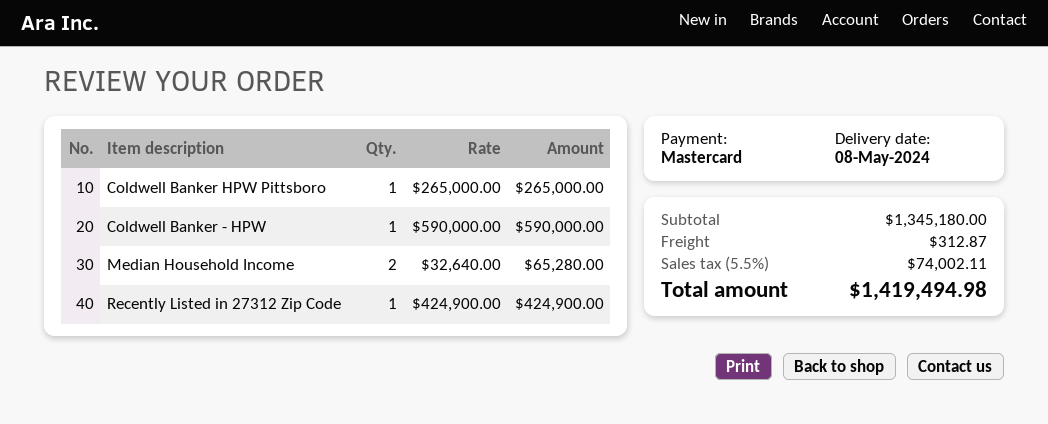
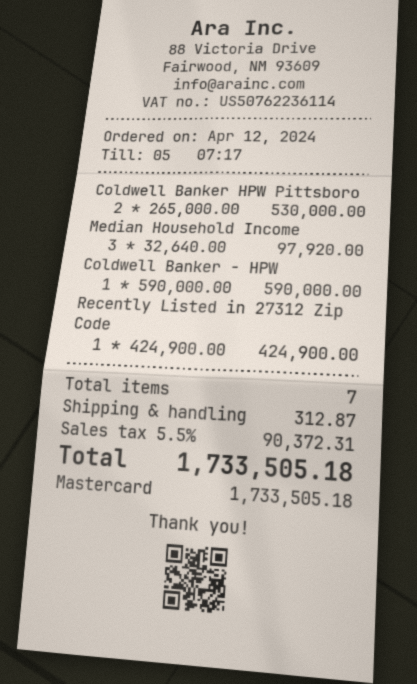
Coldwell Banker HPW Pittsboro: 1 x 265000.00 = 265000.00 -> 2 x 265000.00 = 530000.00
Median Household Income: 2 x 32640.00 = 65280.00 -> 3 x 32640.00 = 97920.00
tax: 5.5% = 74002.11 -> 5.5% = 90372.31
total: 1419494.98 -> 1733505.18

